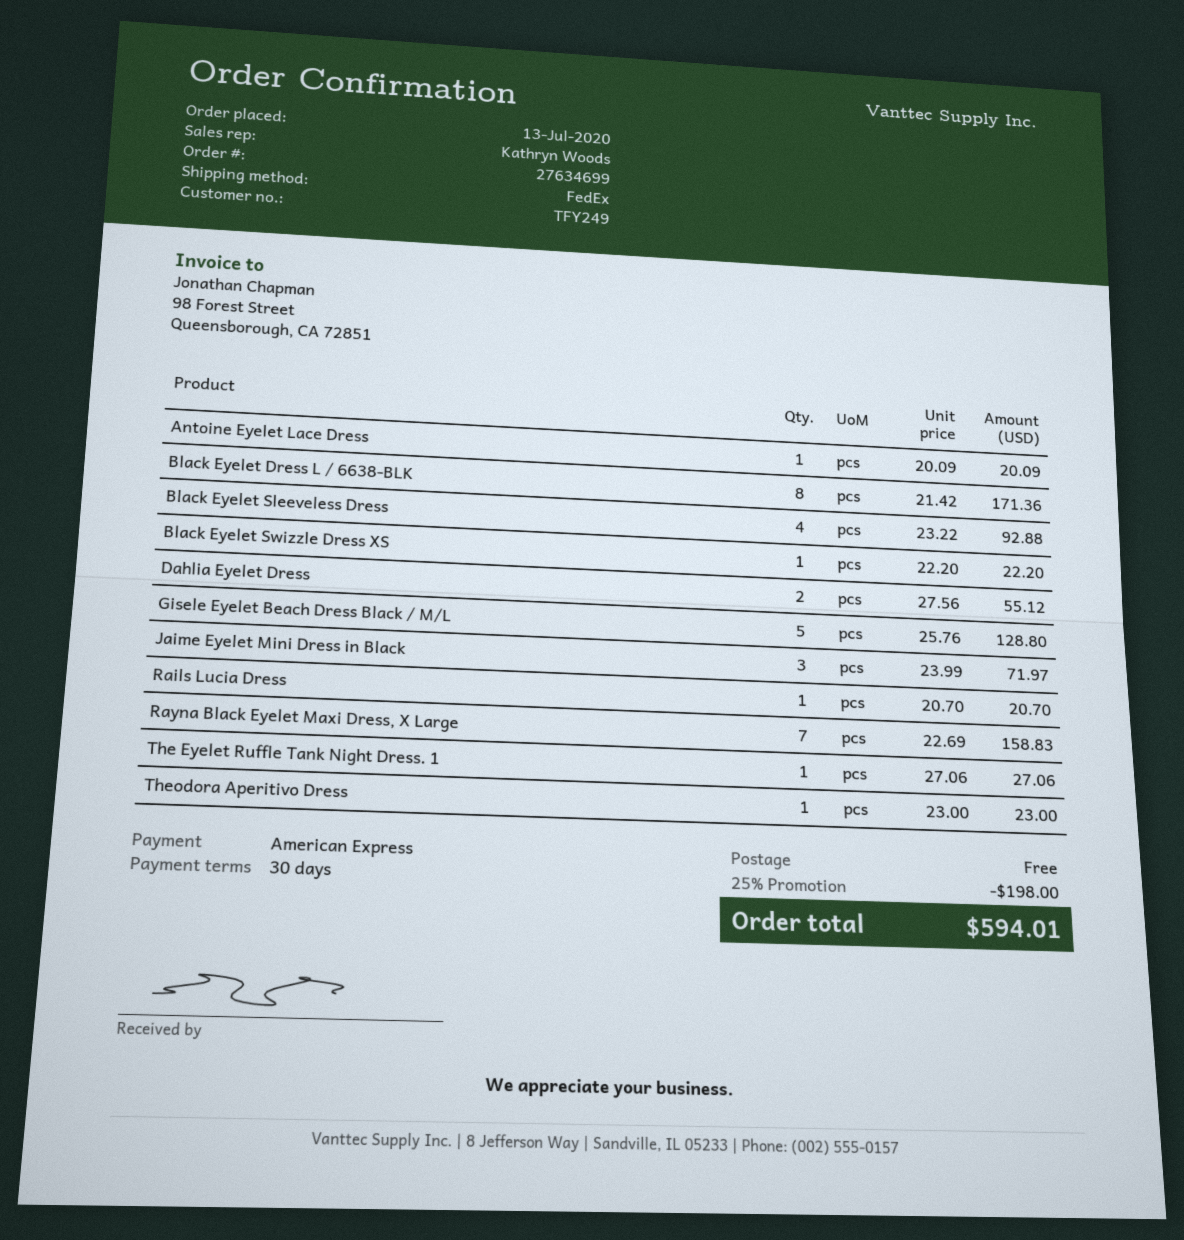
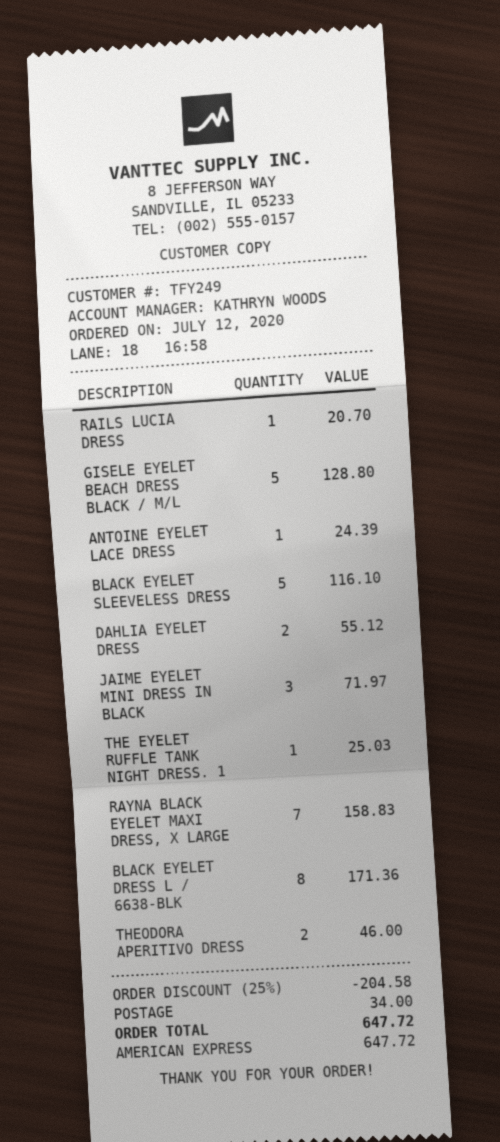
order date: 2020-07-13 -> 2020-07-12
Antoine Eyelet Lace Dress: 1 for 20.09 -> 1 for 24.39
Black Eyelet Sleeveless Dress: 4 for 92.88 -> 5 for 116.10
Black Eyelet Swizzle Dress XS: 1 for 22.20 -> none
The Eyelet Ruffle Tank Night Dress. 1: 1 for 27.06 -> 1 for 25.03
Theodora Aperitivo Dress: 1 for 23.00 -> 2 for 46.00
discount: 25% = 198.00 -> 25% = 204.58
shipping: 0.00 -> 34.00
total: 594.01 -> 647.72

